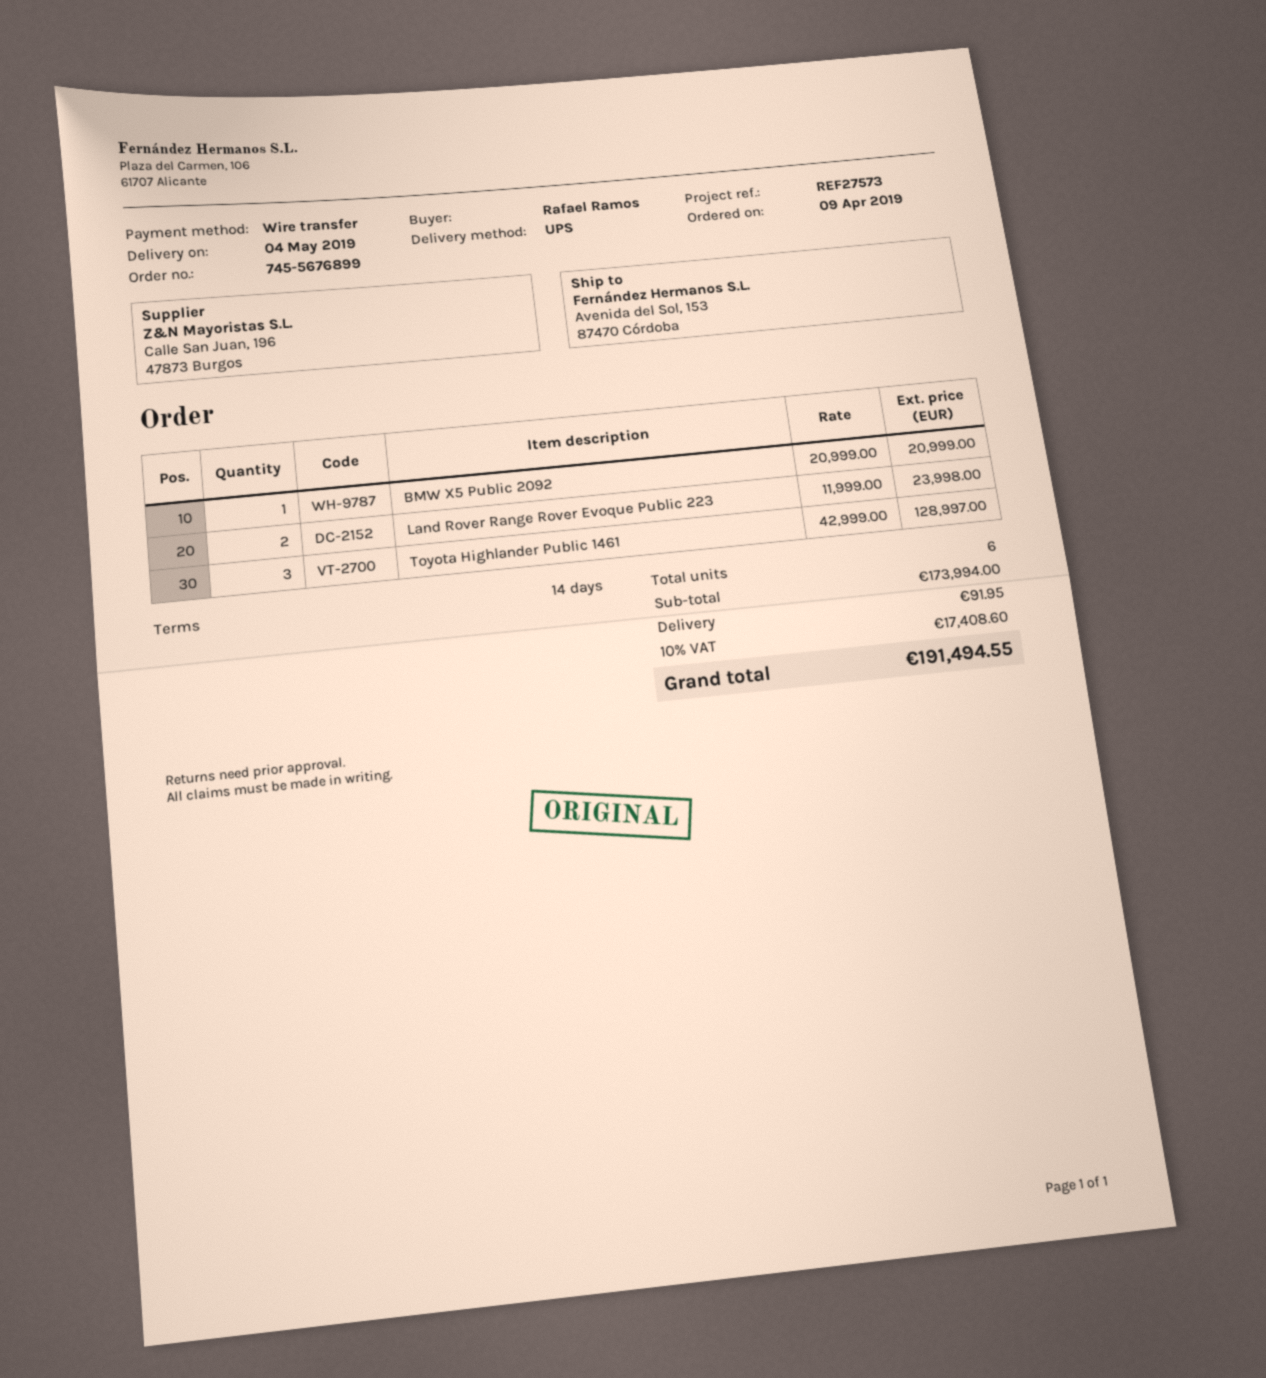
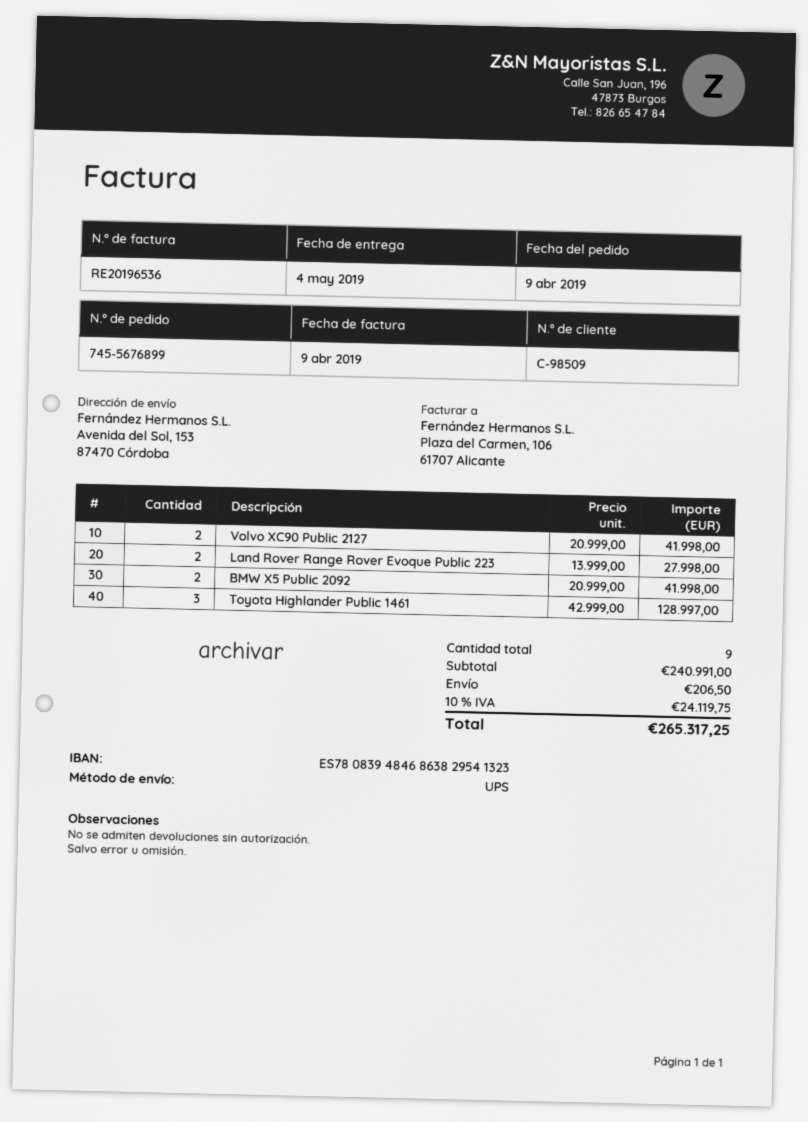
BMW X5 Public 2092: 1 x 20999.00 = 20999.00 -> 2 x 20999.00 = 41998.00
Land Rover Range Rover Evoque Public 223: 2 x 11999.00 = 23998.00 -> 2 x 13999.00 = 27998.00
Volvo XC90 Public 2127: none -> 2 x 20999.00 = 41998.00
total quantity: 6 -> 9
subtotal: 173994.00 -> 240991.00
shipping: 91.95 -> 206.50
tax: 10% = 17408.60 -> 10% = 24119.75
total: 191494.55 -> 265317.25

